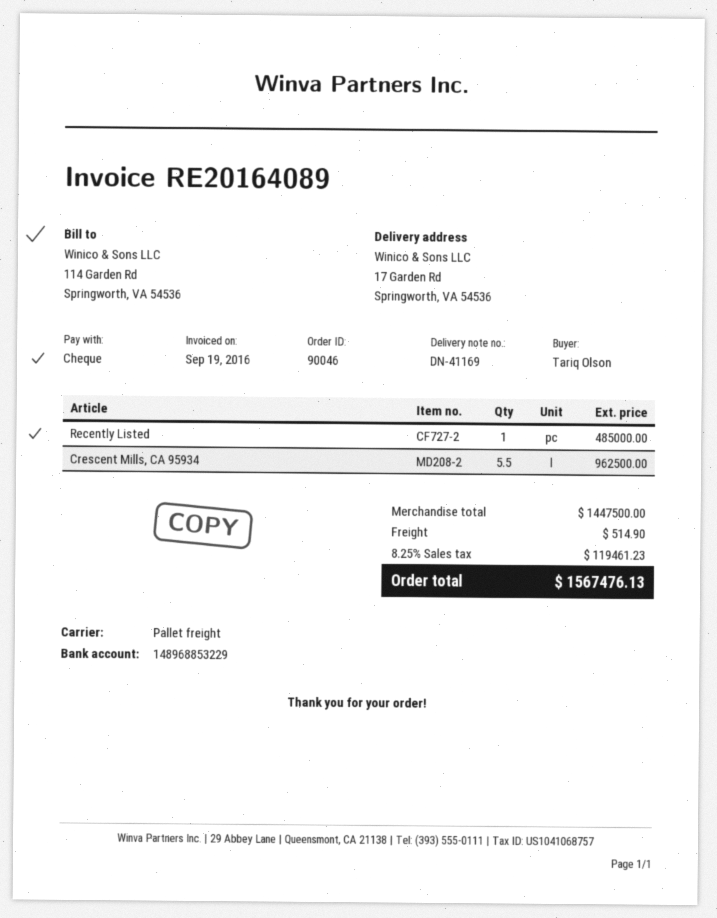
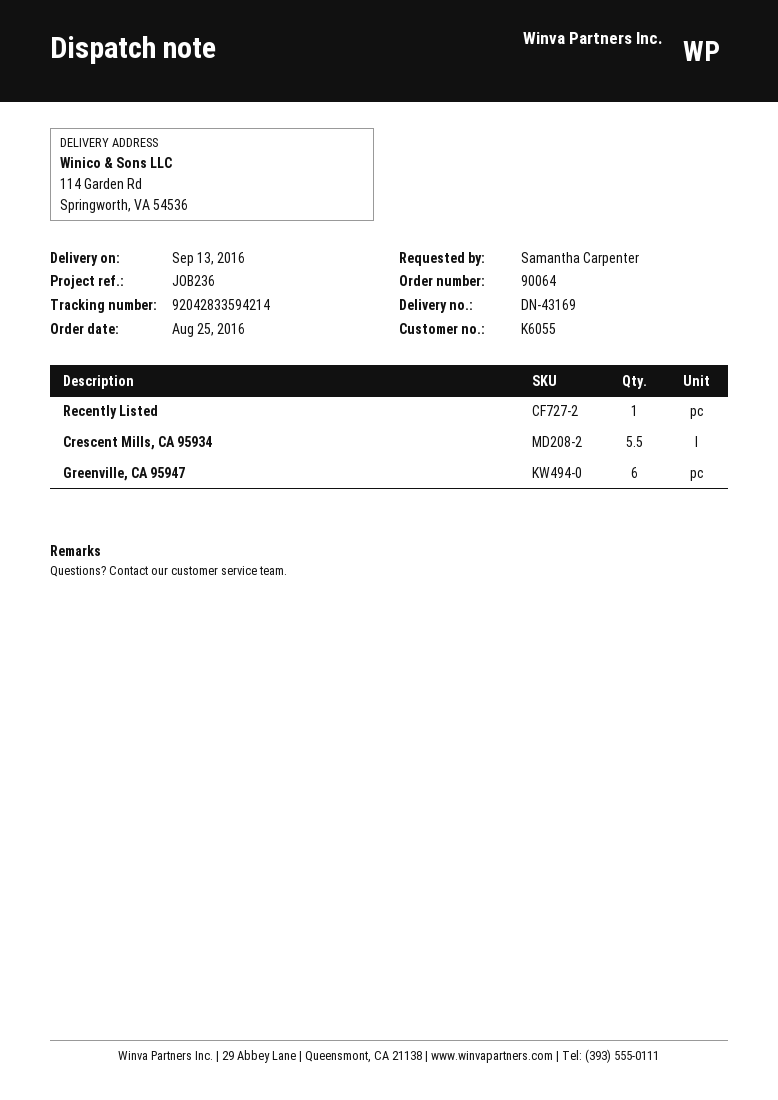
order number: 90046 -> 90064
delivery note number: DN-41169 -> DN-43169
ordered by: Tariq Olson -> Samantha Carpenter
ship to: 17 Garden Rd, Springworth, VA 54536 -> 114 Garden Rd, Springworth, VA 54536
Greenville, CA 95947: none -> 6

